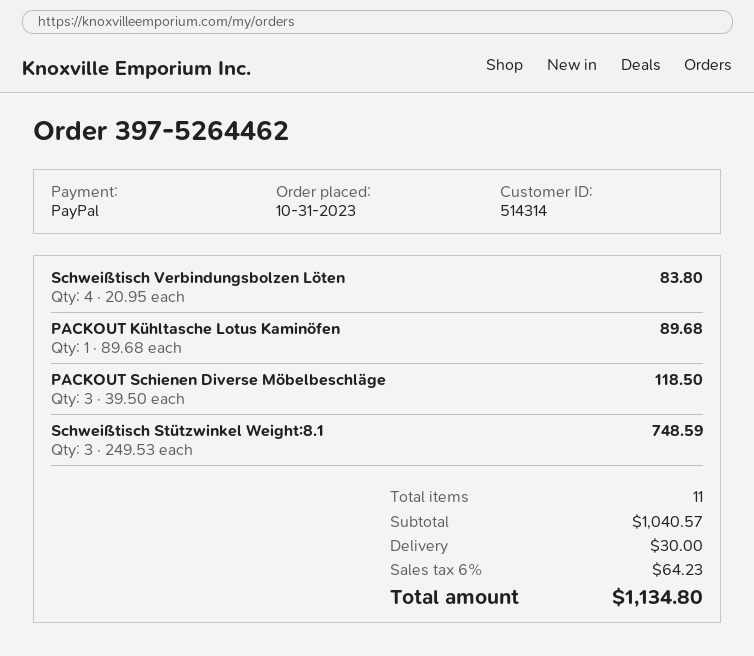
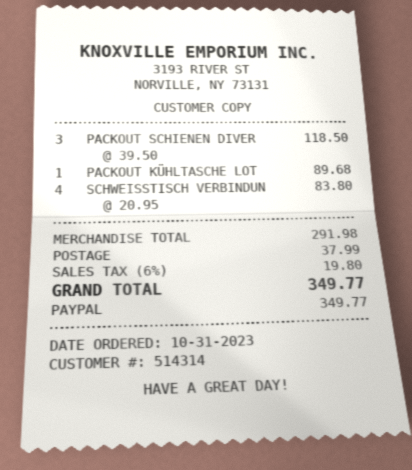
Schweißtisch Stützwinkel Weight:8.1: 3 x 249.53 = 748.59 -> none
subtotal: 1040.57 -> 291.98
shipping: 30.00 -> 37.99
tax: 6% = 64.23 -> 6% = 19.80
total: 1134.80 -> 349.77

